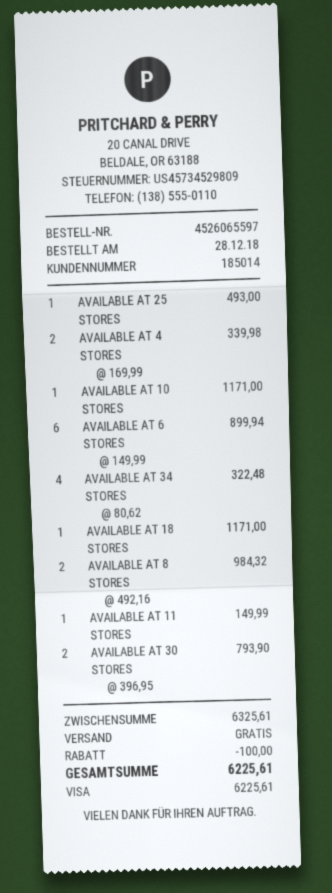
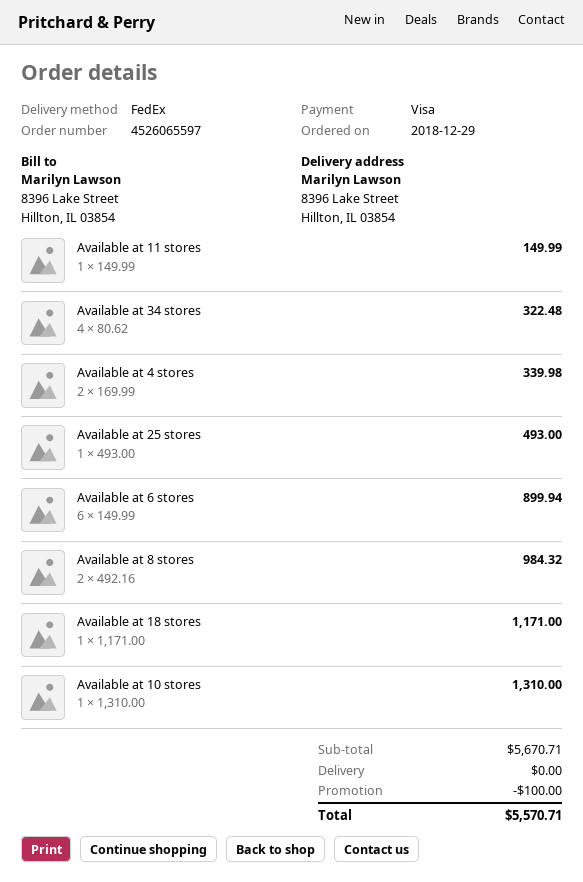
order date: 2018-12-28 -> 2018-12-29
AVAILABLE AT 10 STORES: 1 x 1171.00 = 1171.00 -> 1 x 1310.00 = 1310.00
AVAILABLE AT 30 STORES: 2 x 396.95 = 793.90 -> none
subtotal: 6325.61 -> 5670.71
total: 6225.61 -> 5570.71

